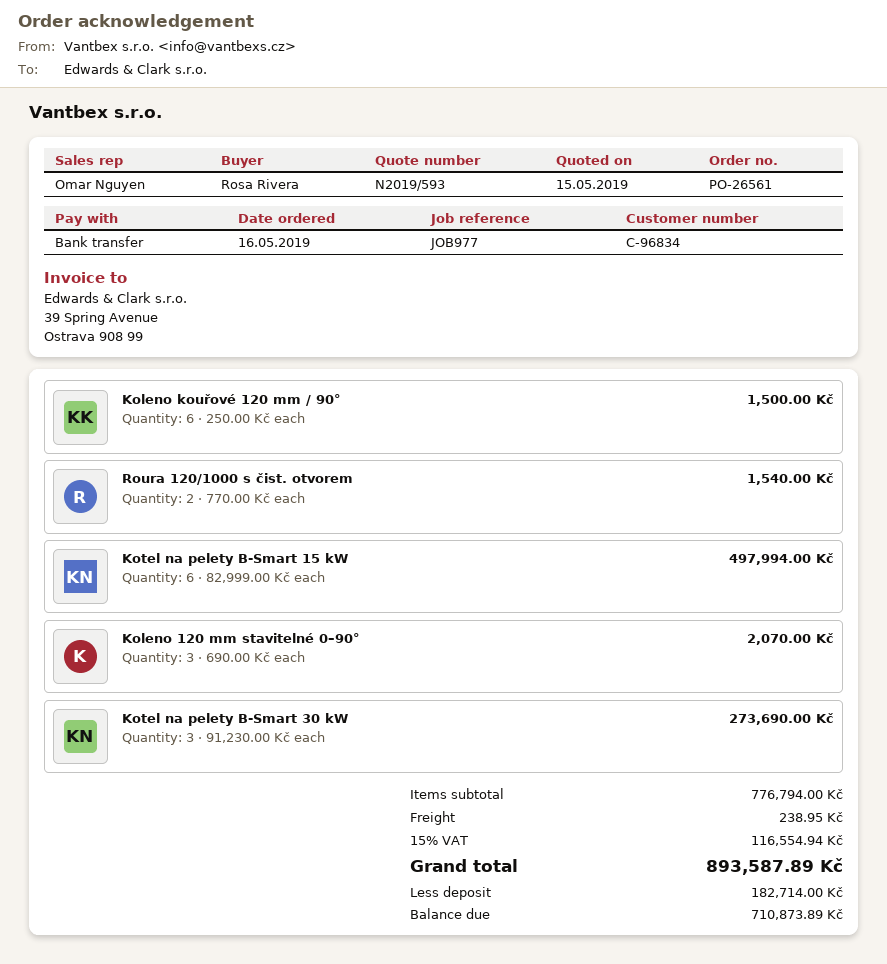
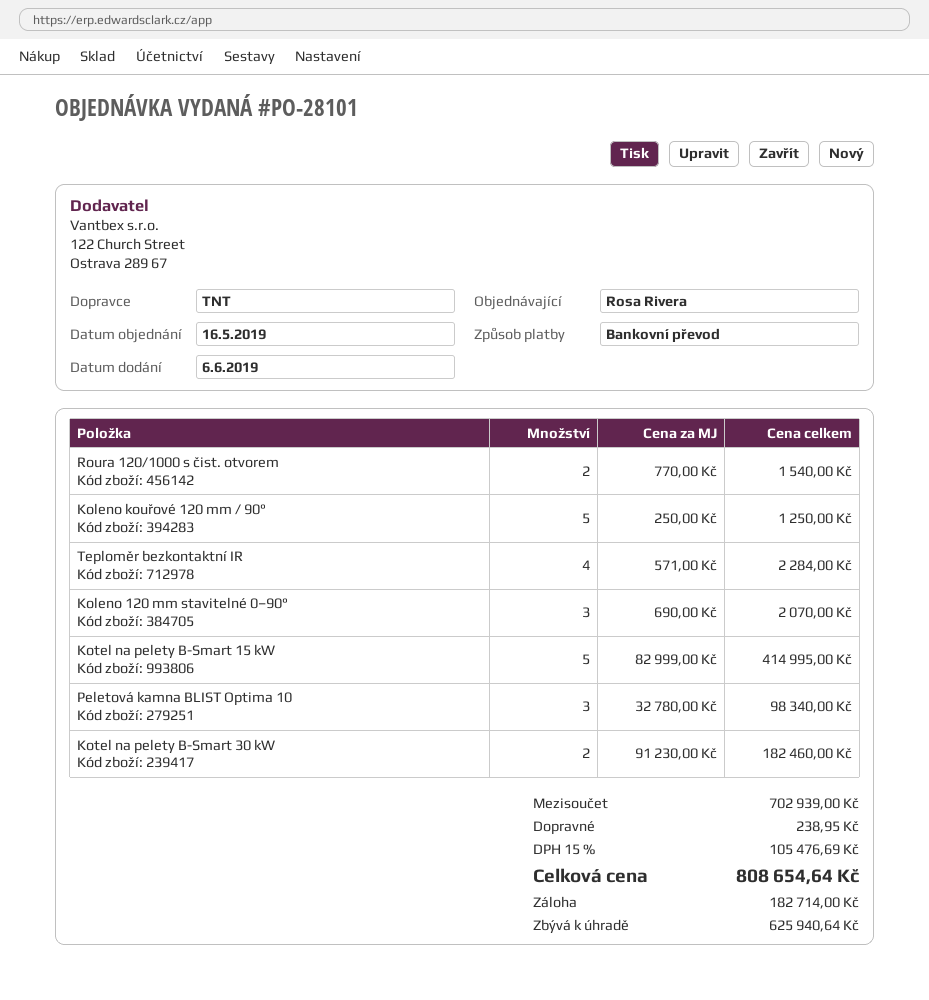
order number: PO-26561 -> PO-28101
Koleno kouřové 120 mm / 90°: 6 x 250.00 = 1500.00 -> 5 x 250.00 = 1250.00
Kotel na pelety B-Smart 15 kW: 6 x 82999.00 = 497994.00 -> 5 x 82999.00 = 414995.00
Kotel na pelety B-Smart 30 kW: 3 x 91230.00 = 273690.00 -> 2 x 91230.00 = 182460.00
Teploměr bezkontaktní IR: none -> 4 x 571.00 = 2284.00
Peletová kamna BLIST Optima 10: none -> 3 x 32780.00 = 98340.00
subtotal: 776794.00 -> 702939.00
tax: 15% = 116554.94 -> 15% = 105476.69
total: 893587.89 -> 808654.64
balance: 710873.89 -> 625940.64

